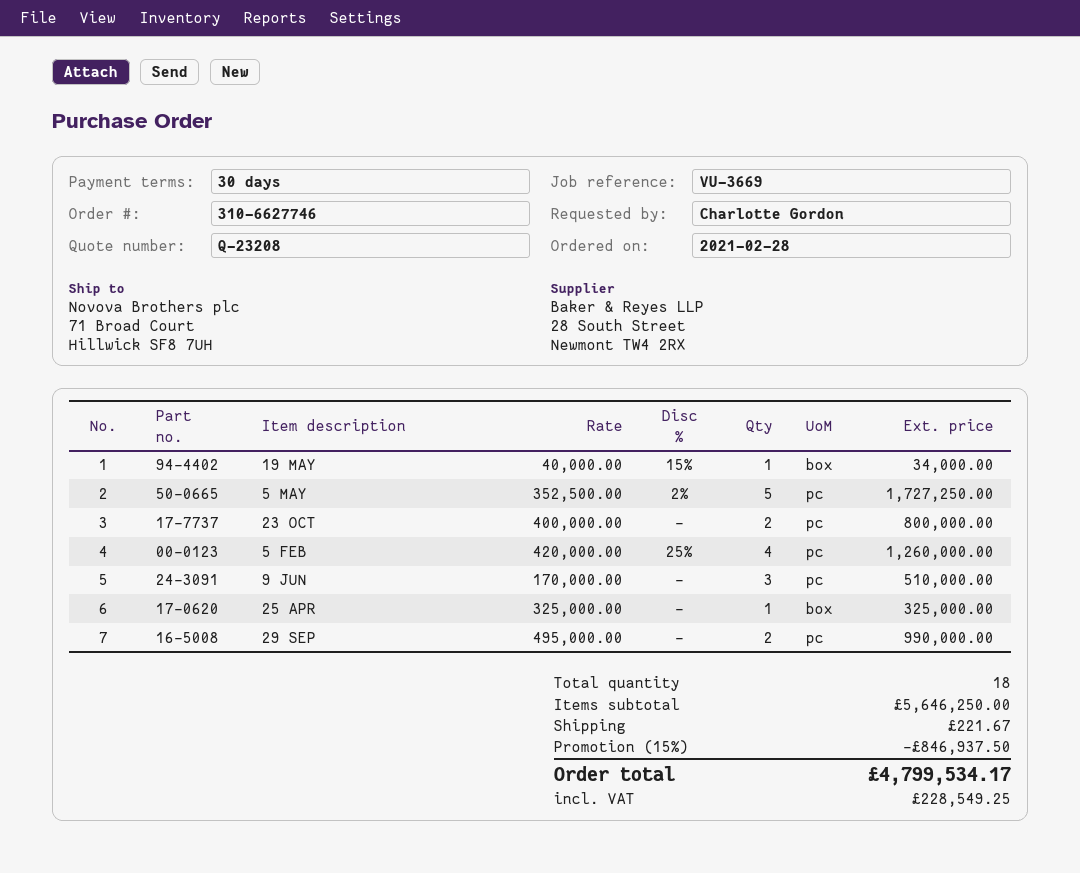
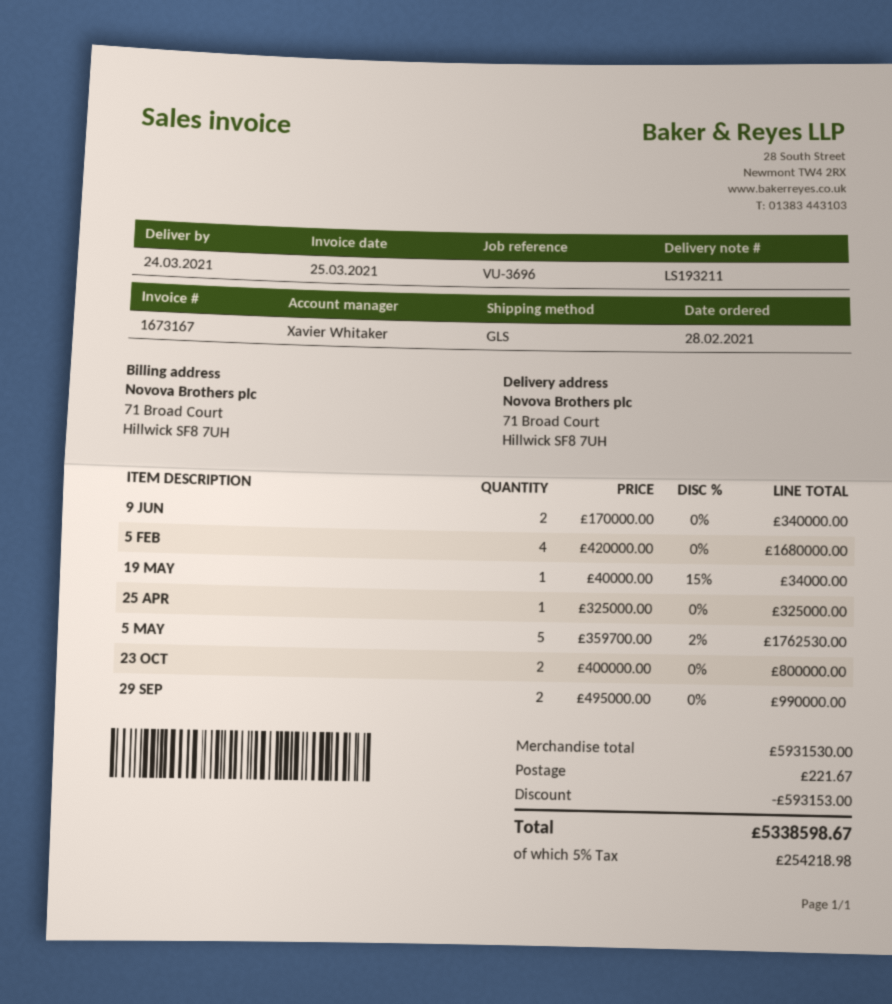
reference: VU-3669 -> VU-3696
5 MAY: 5 x 352500.00 - 2% = 1727250.00 -> 5 x 359700.00 - 2% = 1762530.00
5 FEB: 4 x 420000.00 - 25% = 1260000.00 -> 4 x 420000.00 = 1680000.00
9 JUN: 3 x 170000.00 = 510000.00 -> 2 x 170000.00 = 340000.00
subtotal: 5646250.00 -> 5931530.00
discount: 846937.50 -> 593153.00
tax: 228549.25 -> 254218.98
total: 4799534.17 -> 5338598.67

